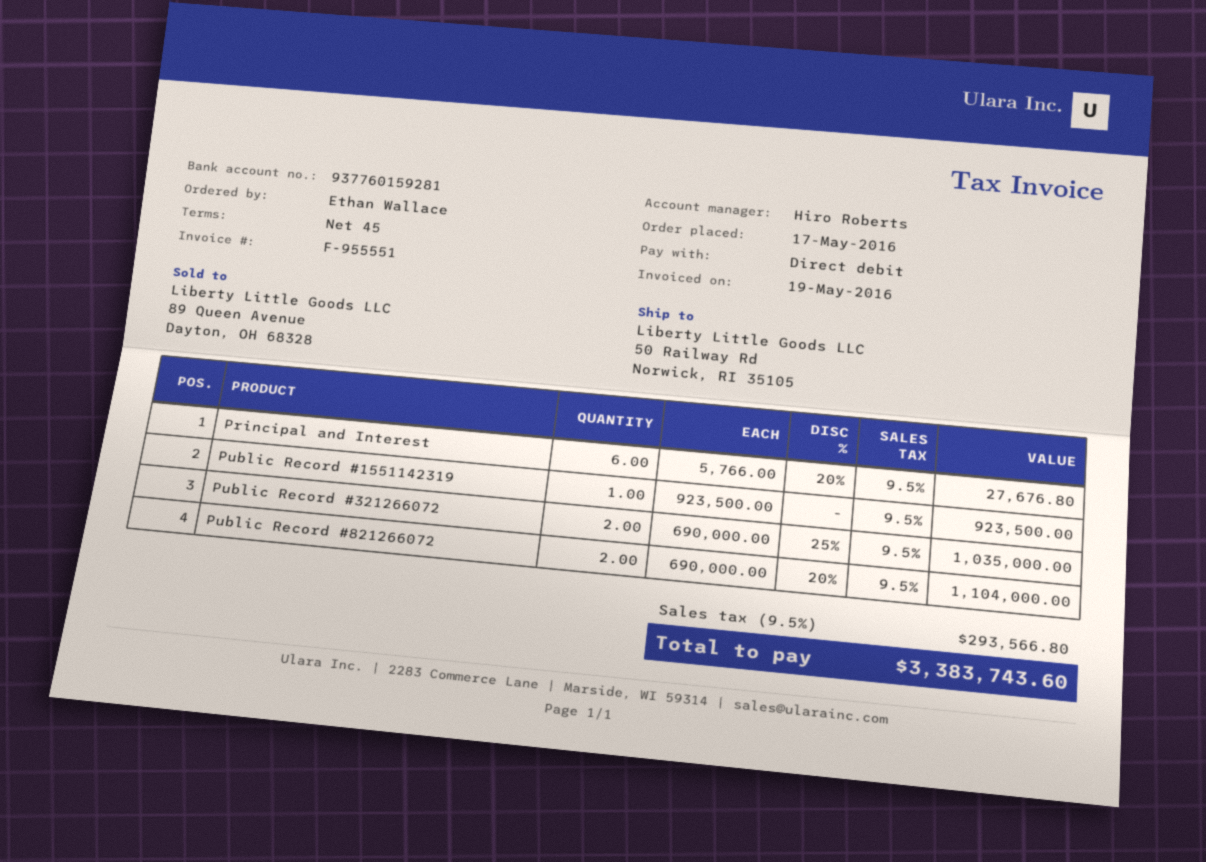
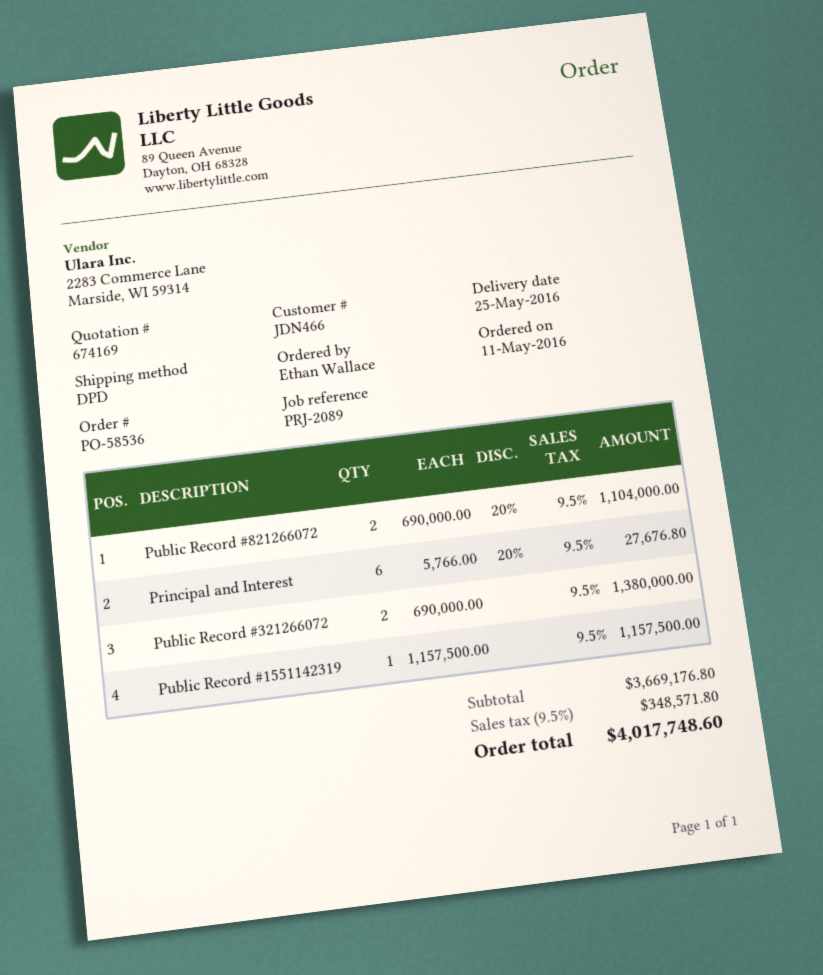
order date: 2016-05-17 -> 2016-05-11
Public Record #1551142319: 1 x 923500.00 = 923500.00 -> 1 x 1157500.00 = 1157500.00
Public Record #321266072: 2 x 690000.00 - 25% = 1035000.00 -> 2 x 690000.00 = 1380000.00
tax: 9.5% = 293566.80 -> 9.5% = 348571.80
total: 3383743.60 -> 4017748.60

